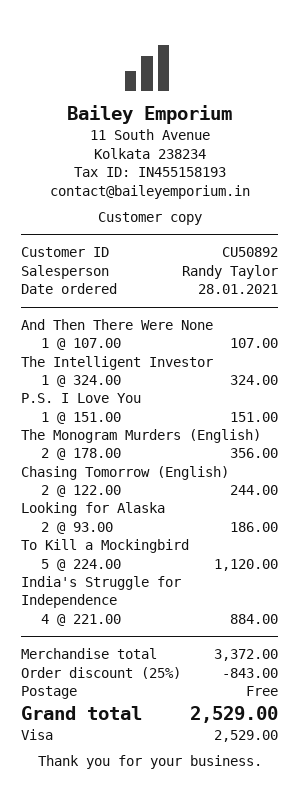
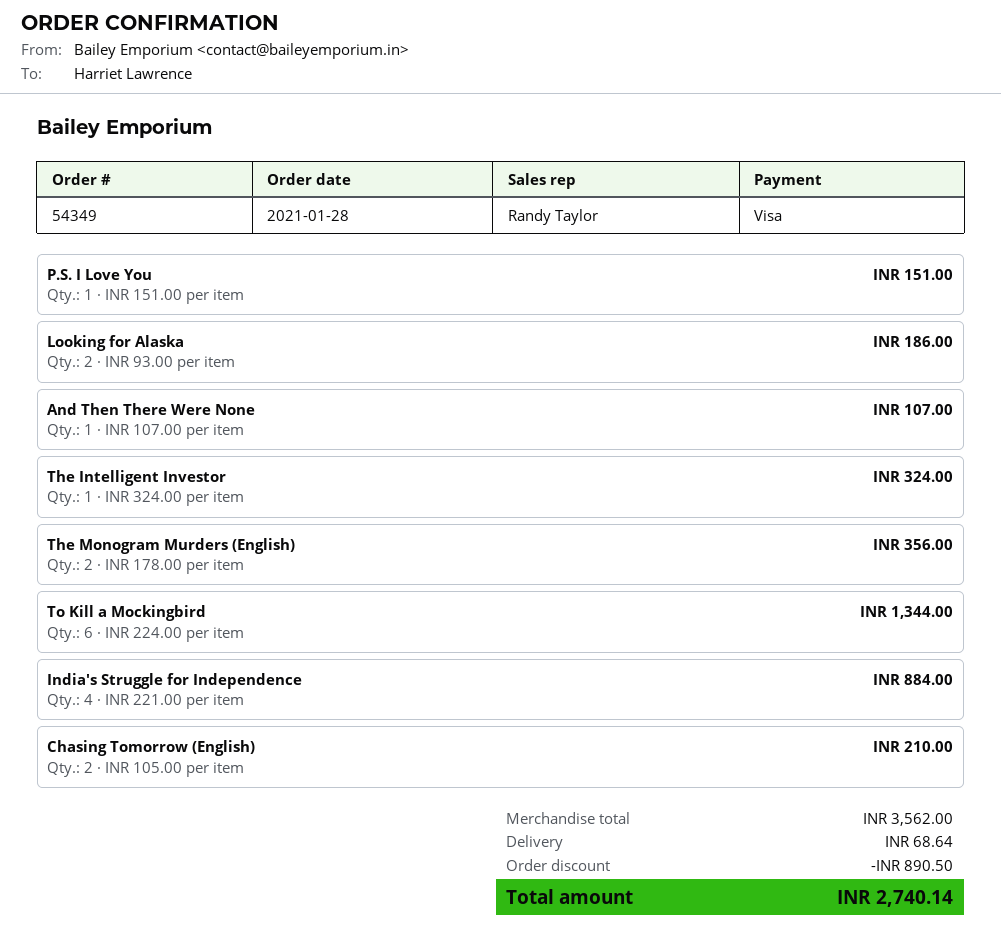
Chasing Tomorrow (English): 2 x 122.00 = 244.00 -> 2 x 105.00 = 210.00
To Kill a Mockingbird: 5 x 224.00 = 1120.00 -> 6 x 224.00 = 1344.00
subtotal: 3372.00 -> 3562.00
discount: 843.00 -> 890.50
shipping: 0.00 -> 68.64
total: 2529.00 -> 2740.14

